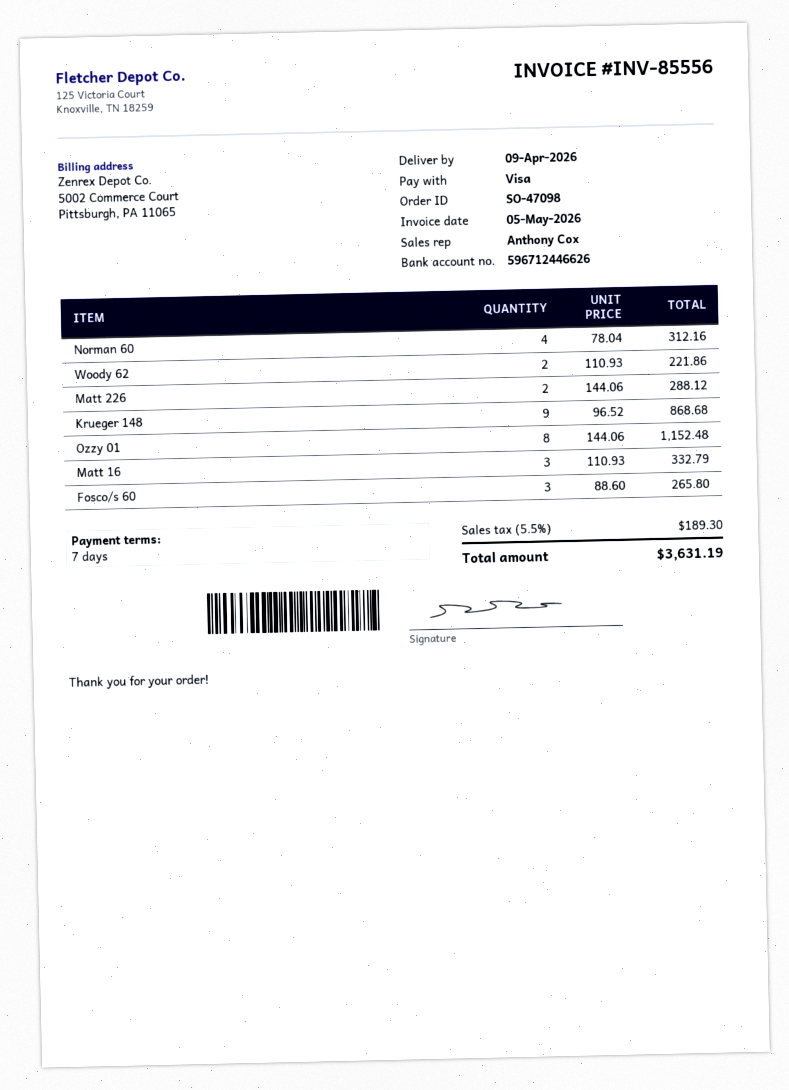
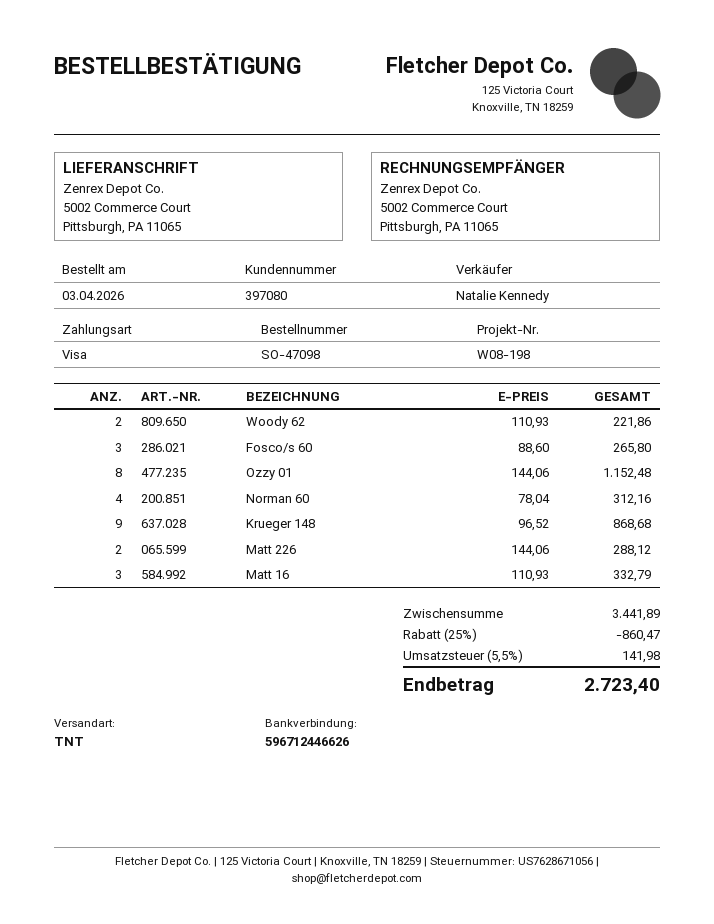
sales rep: Anthony Cox -> Natalie Kennedy
discount: none -> 25% = 860.47
tax: 5.5% = 189.30 -> 5.5% = 141.98
total: 3631.19 -> 2723.40

